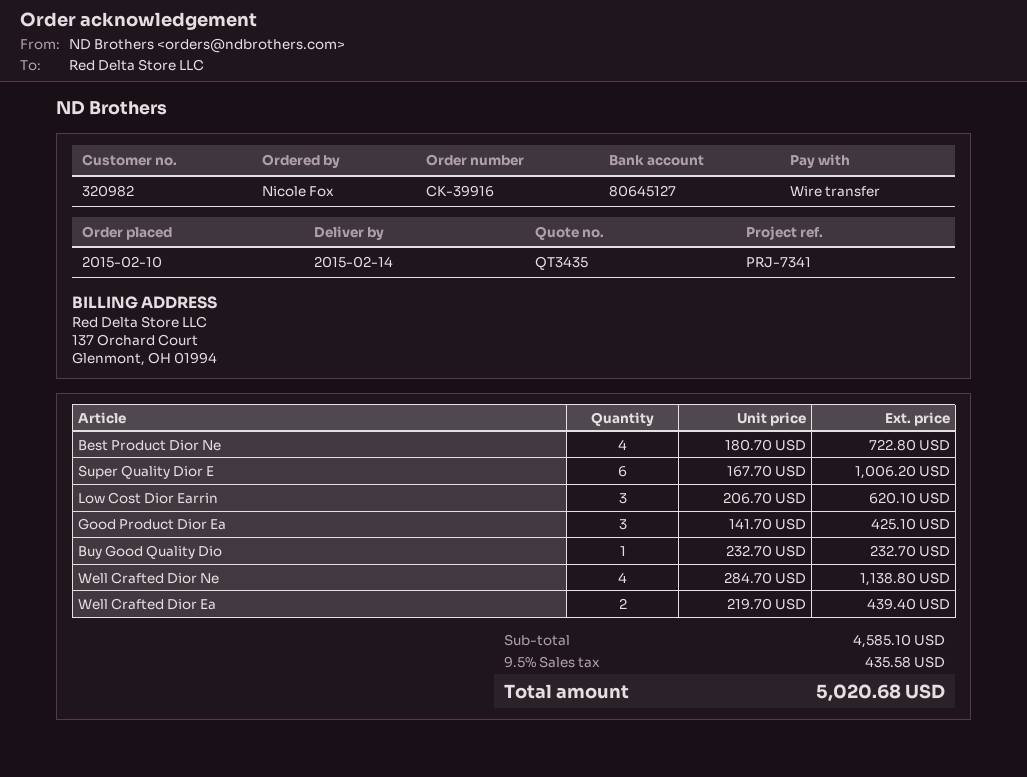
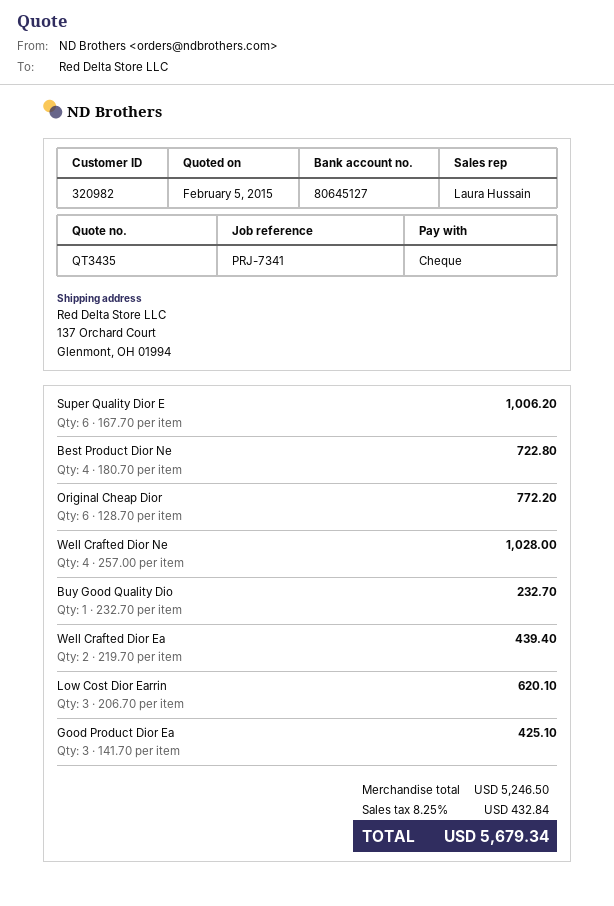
payment method: bank transfer -> cheque
Well Crafted Dior Ne: 4 x 284.70 = 1138.80 -> 4 x 257.00 = 1028.00
Original Cheap Dior: none -> 6 x 128.70 = 772.20
subtotal: 4585.10 -> 5246.50
tax: 9.5% = 435.58 -> 8.25% = 432.84
total: 5020.68 -> 5679.34

